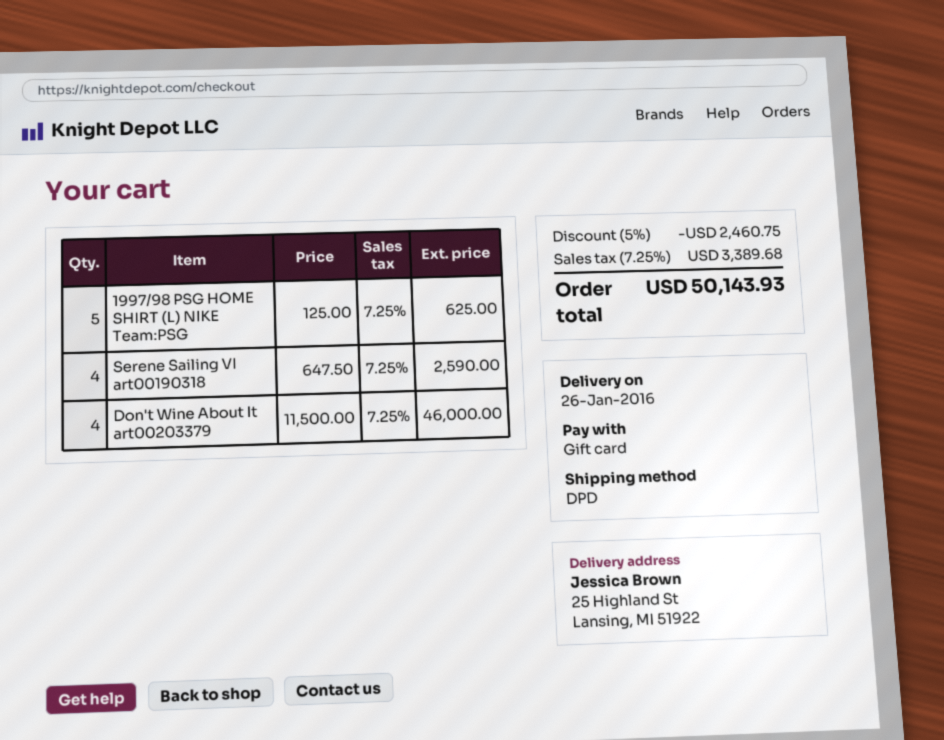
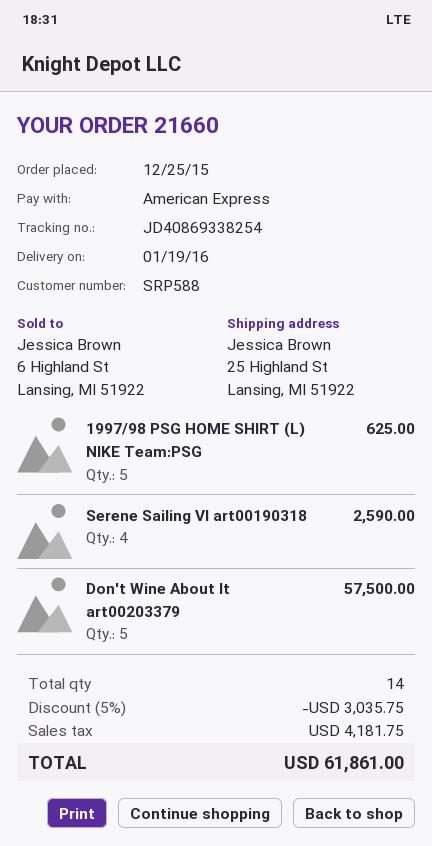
delivery date: 2016-01-26 -> 2016-01-19
payment method: gift card -> American Express
Don't Wine About It art00203379: 4 for 46000.00 -> 5 for 57500.00
discount: 5% = 2460.75 -> 5% = 3035.75
tax: 3389.68 -> 4181.75
total: 50143.93 -> 61861.00

